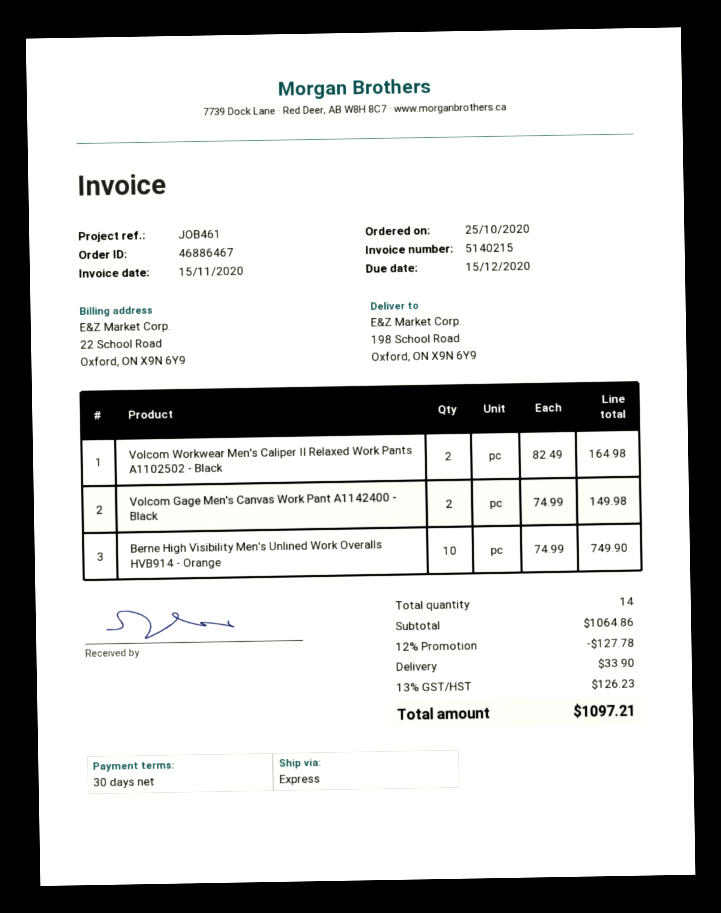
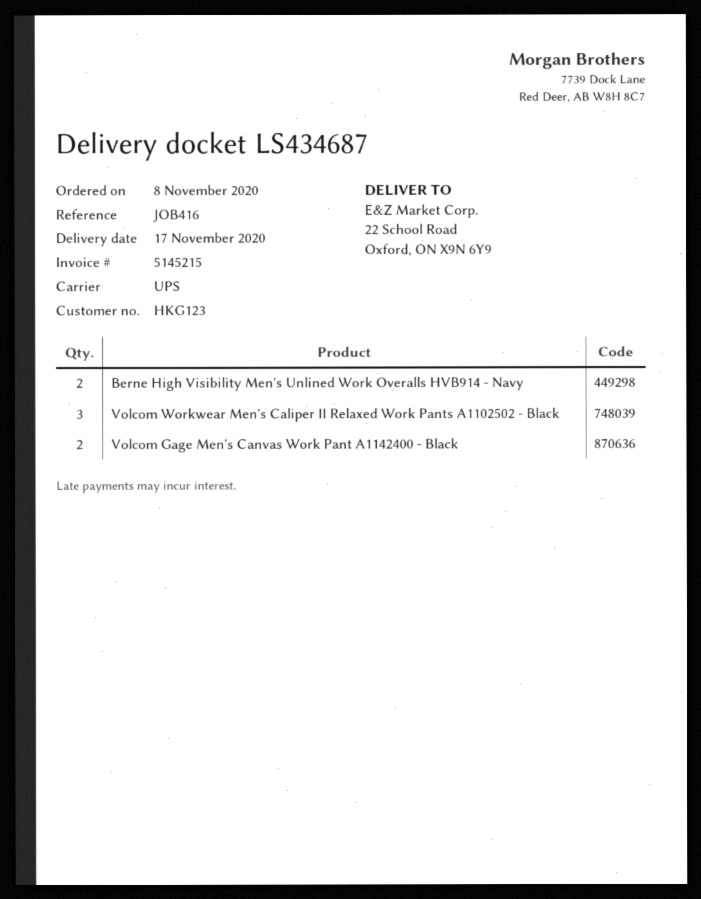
order date: 2020-10-25 -> 2020-11-08
invoice number: 5140215 -> 5145215
reference: JOB461 -> JOB416
shipping method: express -> UPS
ship to: 198 School Road, Oxford, ON X9N 6Y9 -> 22 School Road, Oxford, ON X9N 6Y9
Volcom Workwear Men's Caliper II Relaxed Work Pants A1102502 - Black: 2 -> 3
Berne High Visibility Men's Unlined Work Overalls HVB914 - Orange: 10 -> none
Berne High Visibility Men's Unlined Work Overalls HVB914 - Navy: none -> 2

